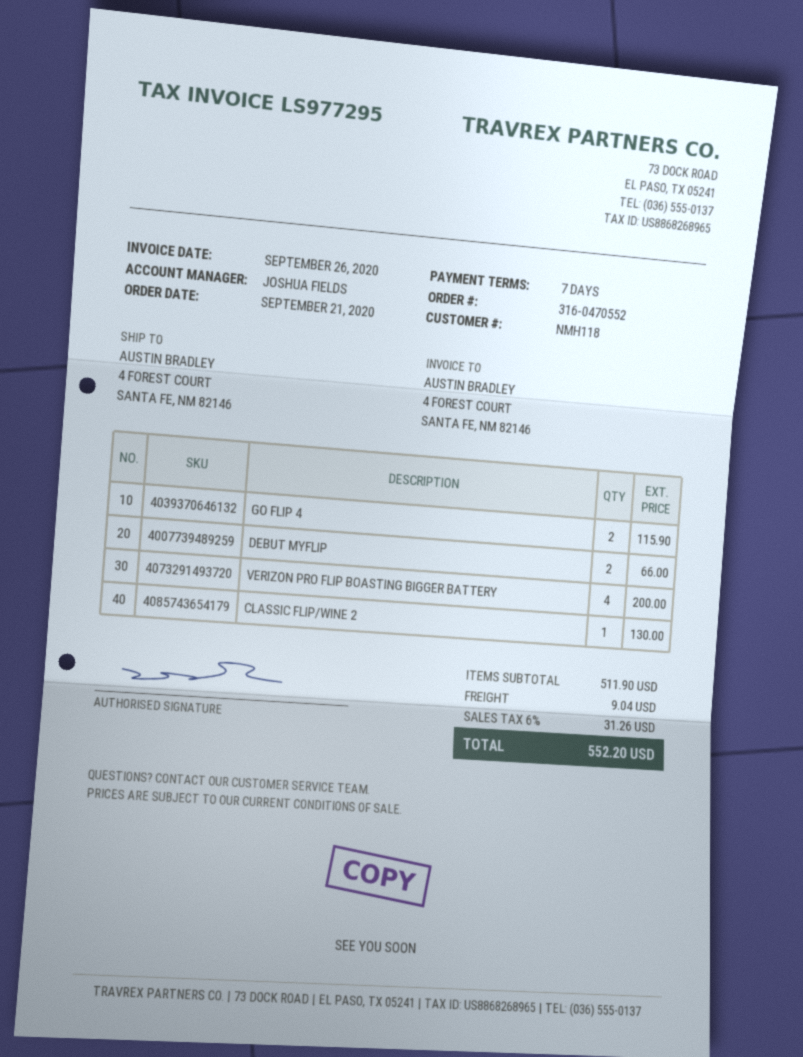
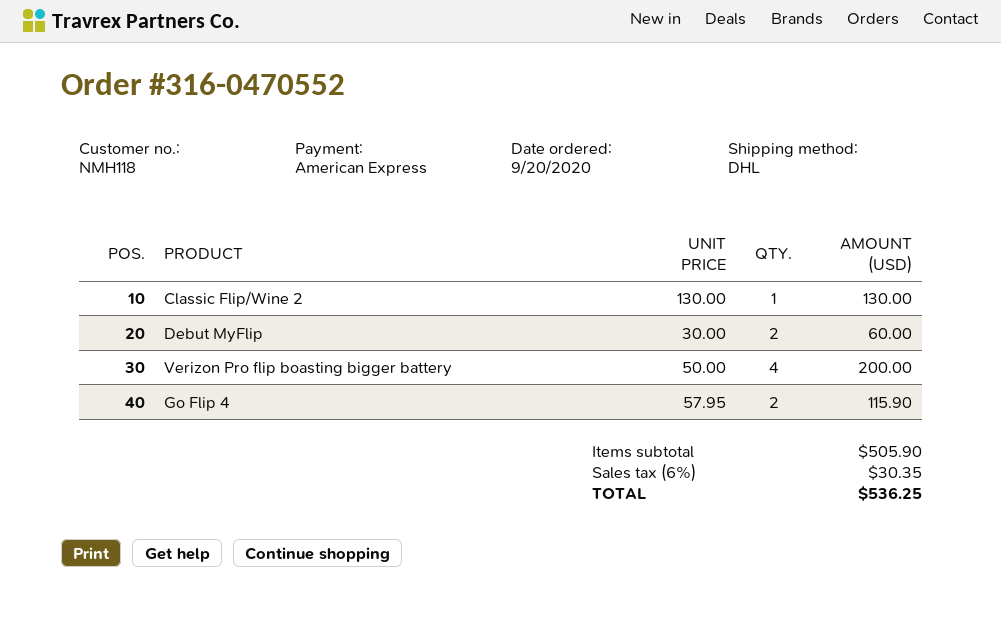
order date: 2020-09-21 -> 2020-09-20
DEBUT MYFLIP: 2 for 66.00 -> 2 for 60.00
subtotal: 511.90 -> 505.90
shipping: 9.04 -> none
tax: 6% = 31.26 -> 6% = 30.35
total: 552.20 -> 536.25

